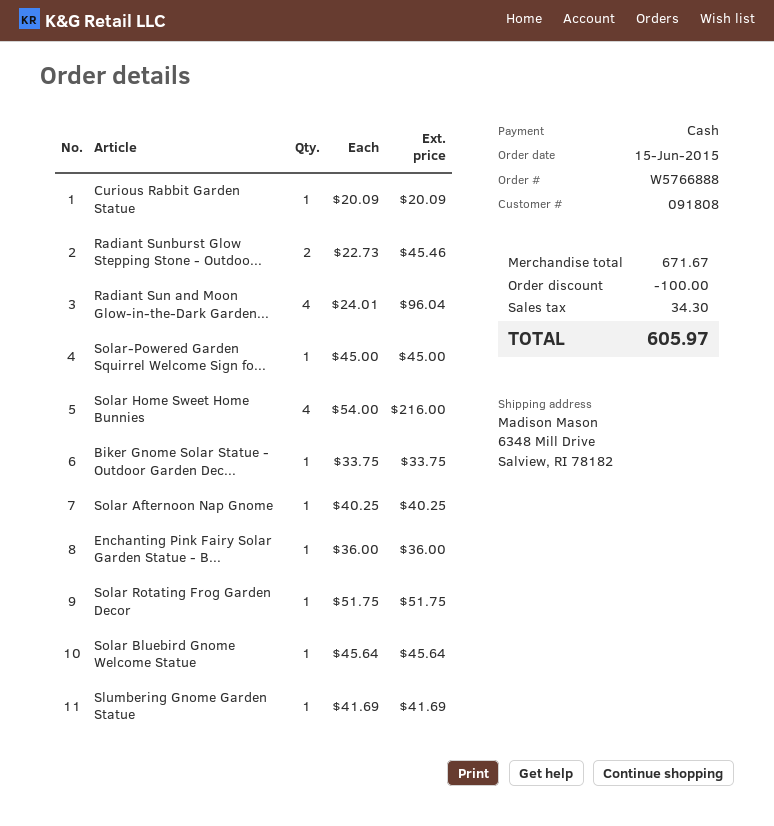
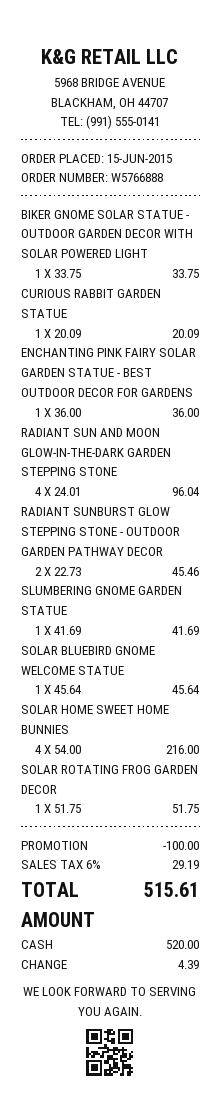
Solar-Powered Garden Squirrel Welcome Sign fo...: 1 x 45.00 = 45.00 -> none
Solar Afternoon Nap Gnome: 1 x 40.25 = 40.25 -> none
tax: 34.30 -> 29.19
total: 605.97 -> 515.61

